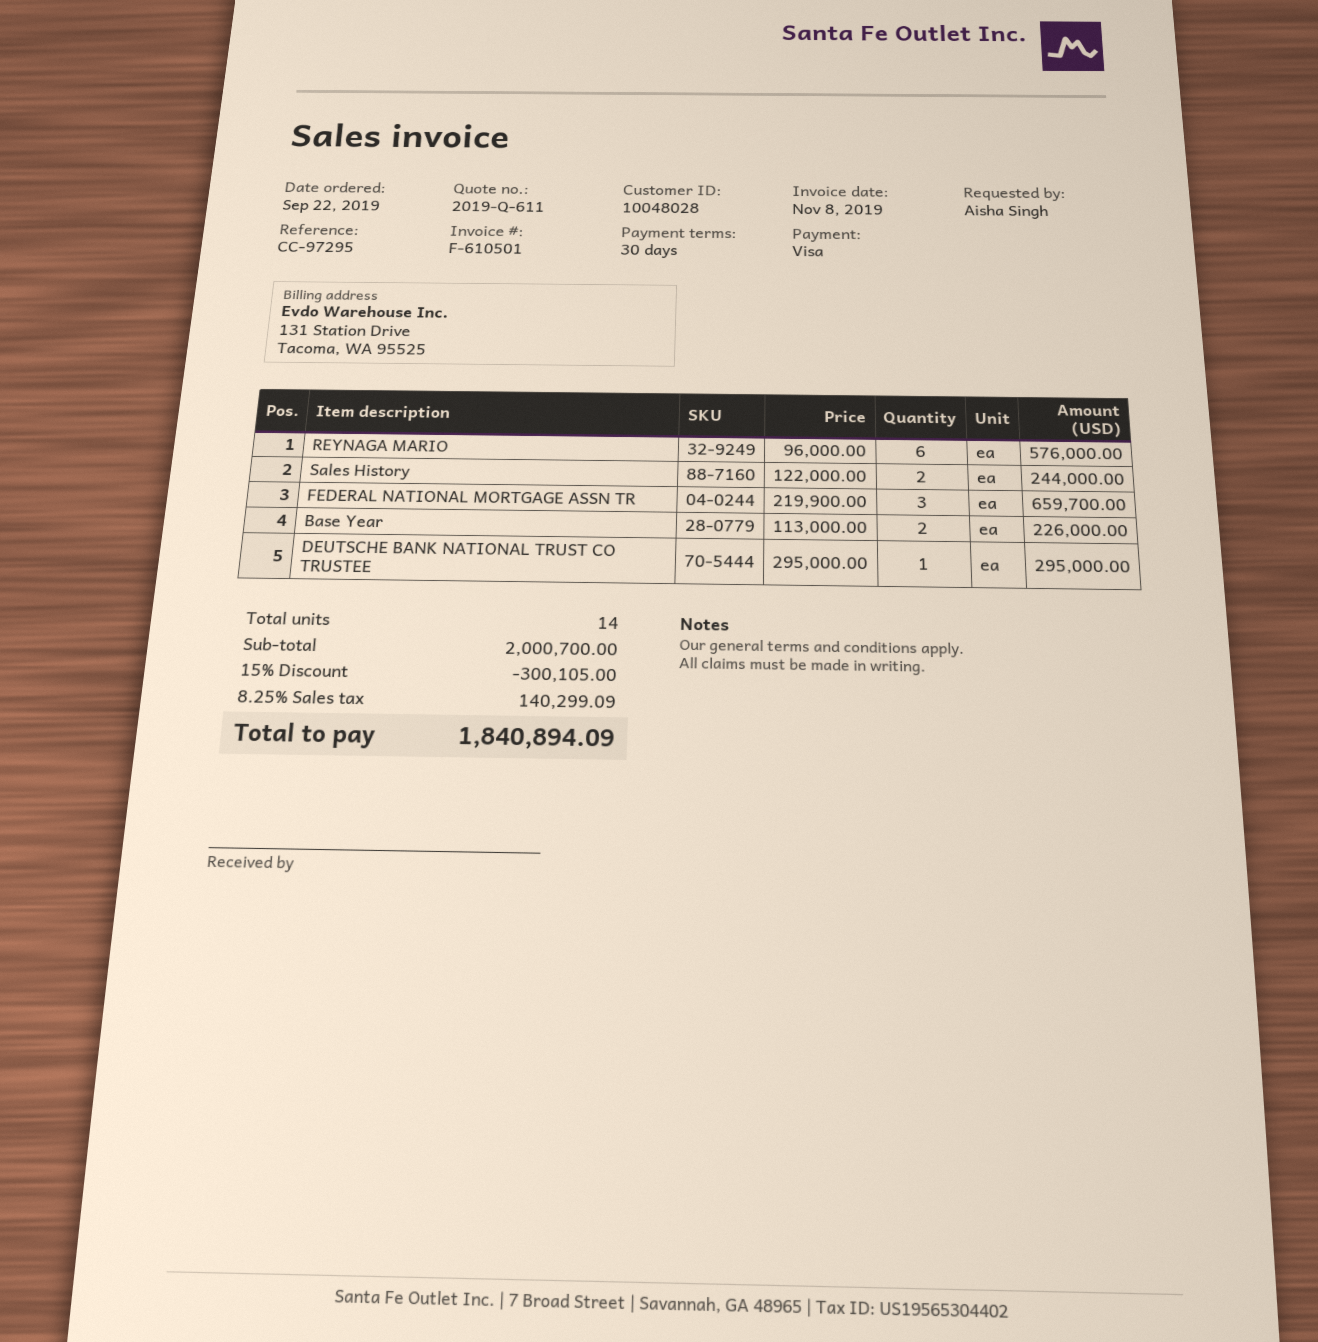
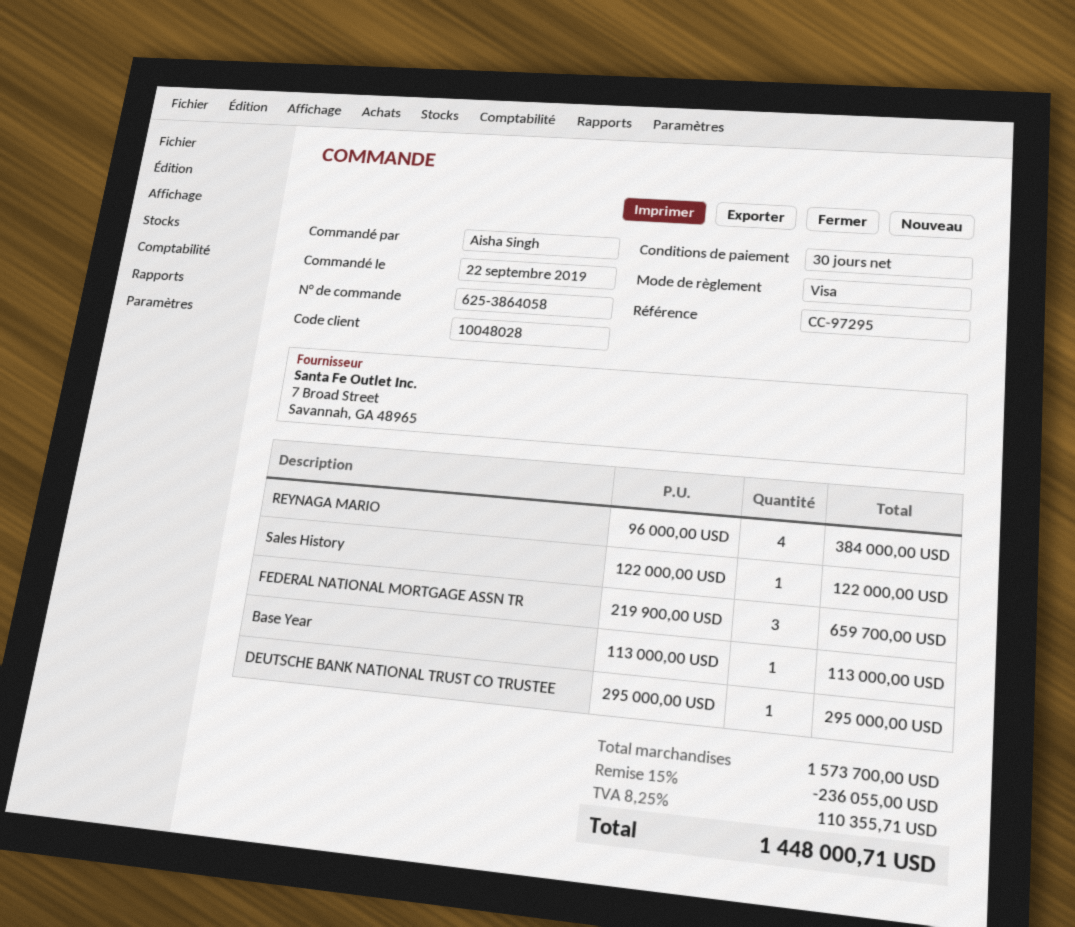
REYNAGA MARIO: 6 x 96000.00 = 576000.00 -> 4 x 96000.00 = 384000.00
Sales History: 2 x 122000.00 = 244000.00 -> 1 x 122000.00 = 122000.00
Base Year: 2 x 113000.00 = 226000.00 -> 1 x 113000.00 = 113000.00
subtotal: 2000700.00 -> 1573700.00
discount: 15% = 300105.00 -> 15% = 236055.00
tax: 8.25% = 140299.09 -> 8.25% = 110355.71
total: 1840894.09 -> 1448000.71

